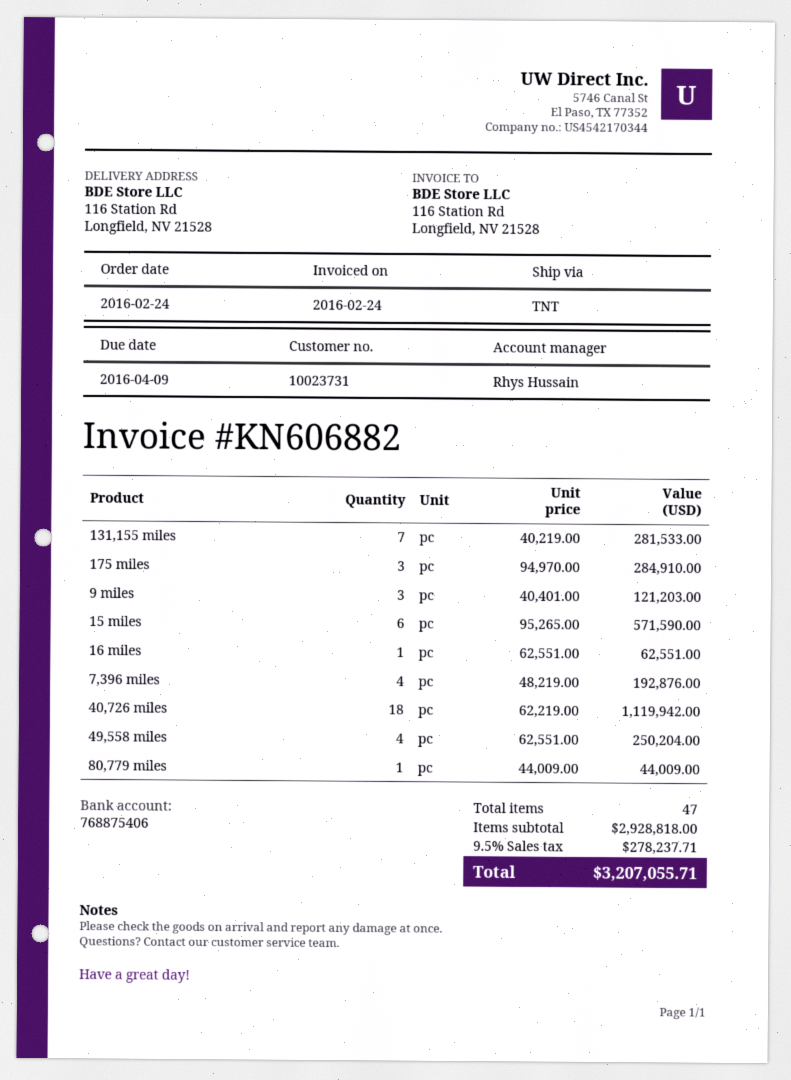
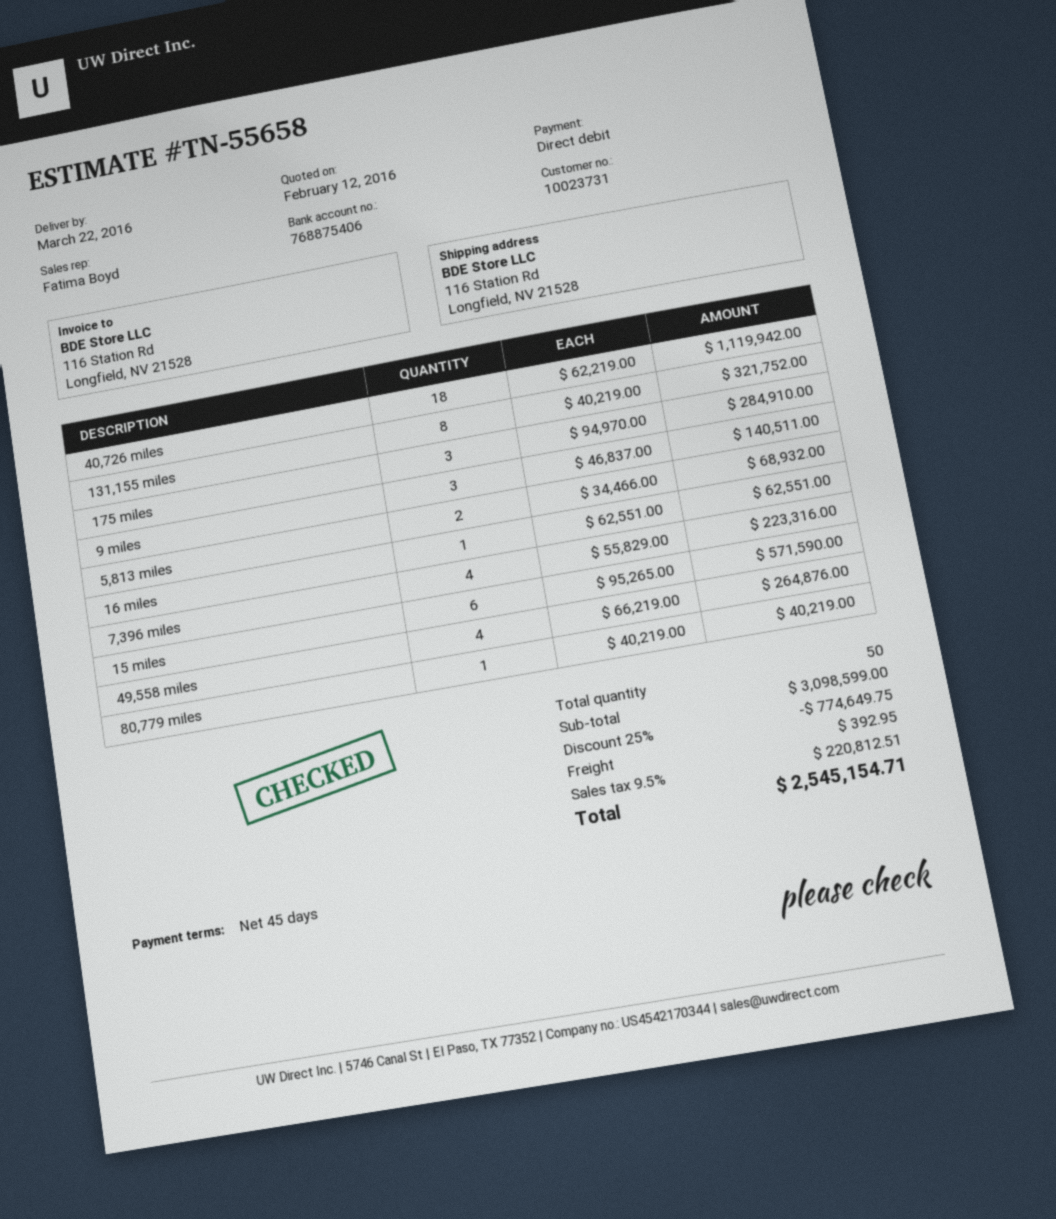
sales rep: Rhys Hussain -> Fatima Boyd
131,155 miles: 7 x 40219.00 = 281533.00 -> 8 x 40219.00 = 321752.00
9 miles: 3 x 40401.00 = 121203.00 -> 3 x 46837.00 = 140511.00
7,396 miles: 4 x 48219.00 = 192876.00 -> 4 x 55829.00 = 223316.00
49,558 miles: 4 x 62551.00 = 250204.00 -> 4 x 66219.00 = 264876.00
80,779 miles: 1 x 44009.00 = 44009.00 -> 1 x 40219.00 = 40219.00
5,813 miles: none -> 2 x 34466.00 = 68932.00
total quantity: 47 -> 50
subtotal: 2928818.00 -> 3098599.00
discount: none -> 25% = 774649.75
shipping: none -> 392.95
tax: 9.5% = 278237.71 -> 9.5% = 220812.51
total: 3207055.71 -> 2545154.71

